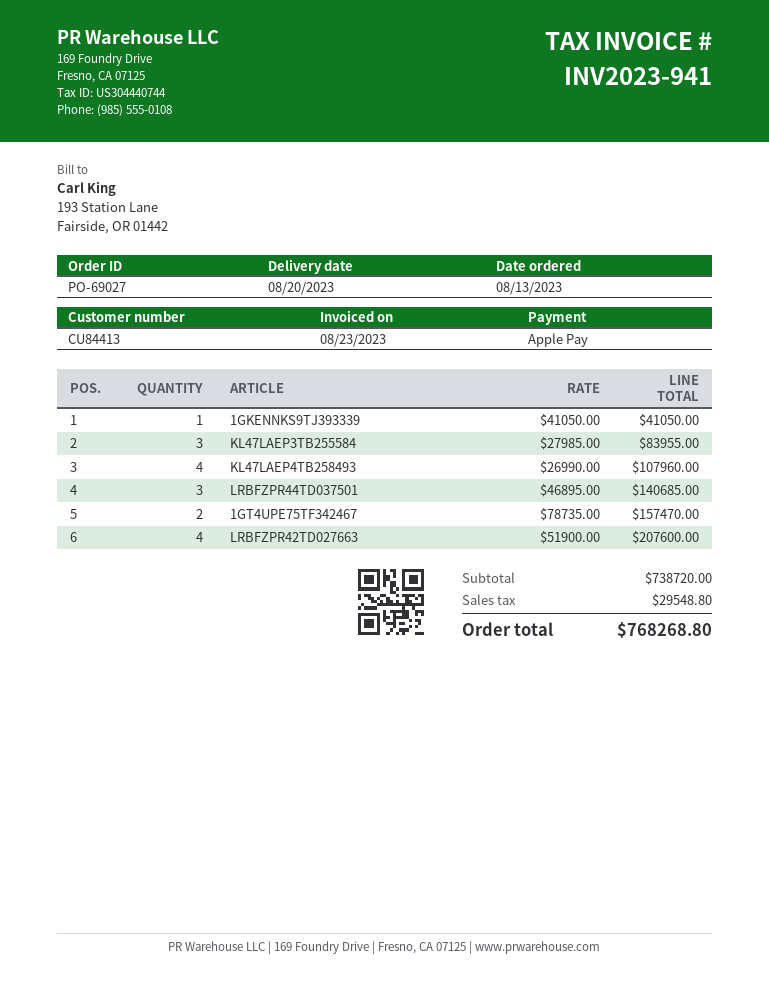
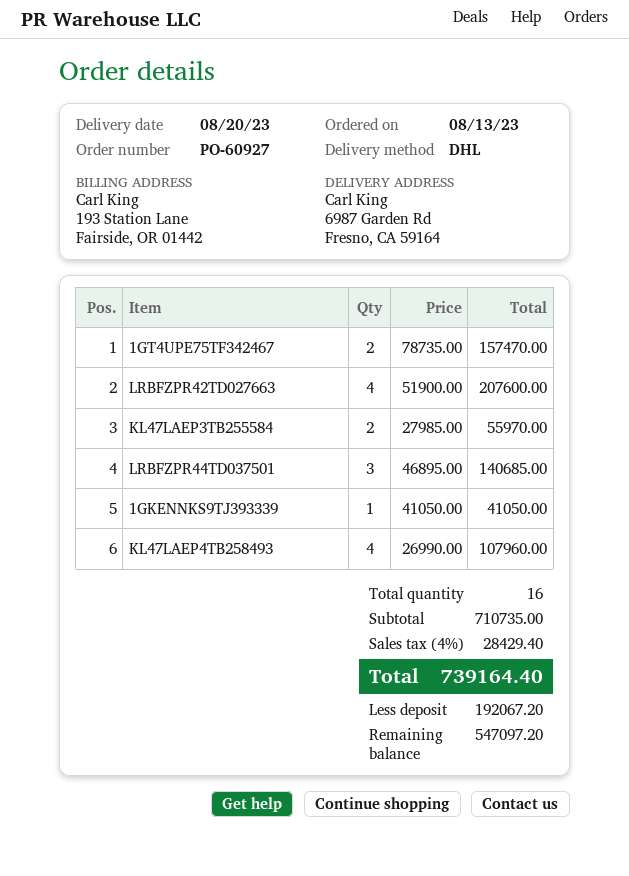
order number: PO-69027 -> PO-60927
KL47LAEP3TB255584: 3 x 27985.00 = 83955.00 -> 2 x 27985.00 = 55970.00
subtotal: 738720.00 -> 710735.00
tax: 29548.80 -> 28429.40
total: 768268.80 -> 739164.40

